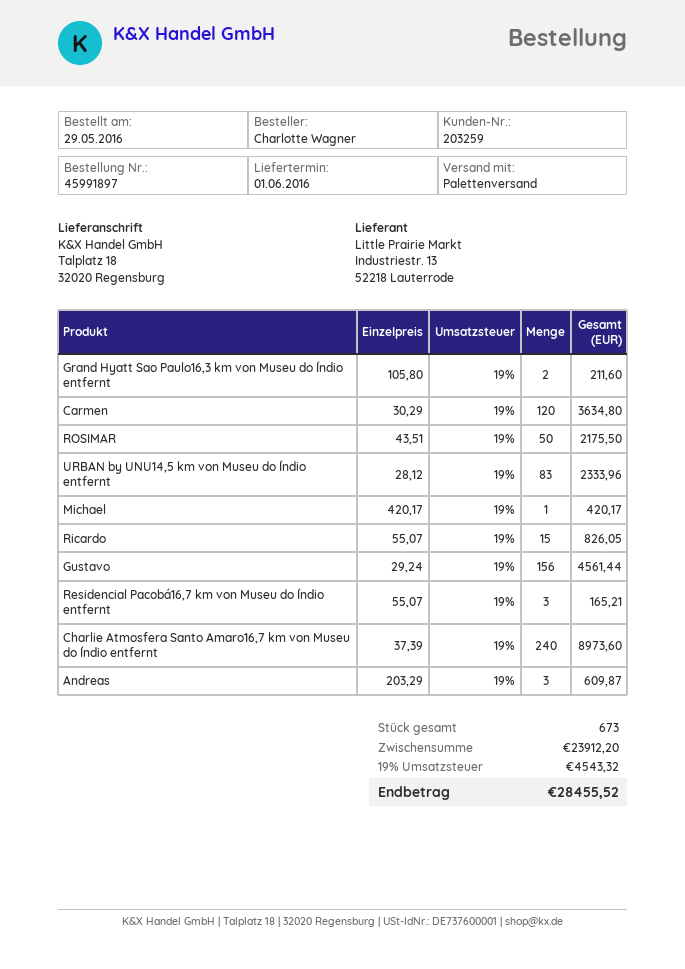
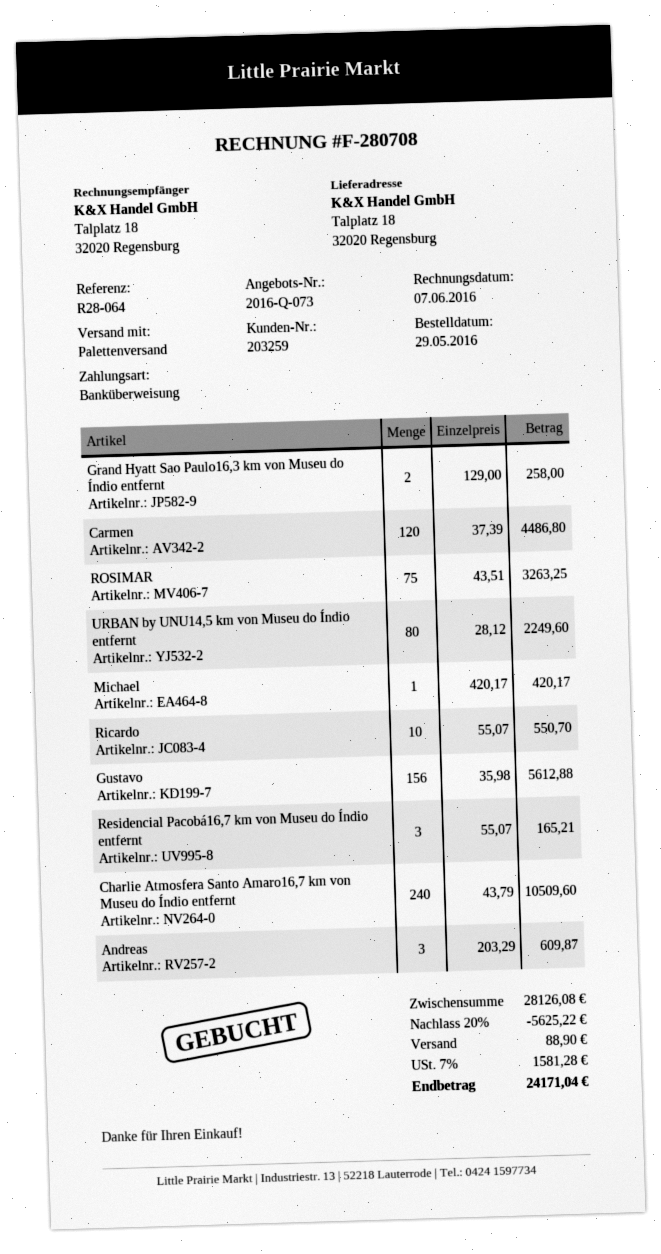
Grand Hyatt Sao Paulo16,3 km von Museu do Índio entfernt: 2 x 105.80 = 211.60 -> 2 x 129.00 = 258.00
Carmen: 120 x 30.29 = 3634.80 -> 120 x 37.39 = 4486.80
ROSIMAR: 50 x 43.51 = 2175.50 -> 75 x 43.51 = 3263.25
URBAN by UNU14,5 km von Museu do Índio entfernt: 83 x 28.12 = 2333.96 -> 80 x 28.12 = 2249.60
Ricardo: 15 x 55.07 = 826.05 -> 10 x 55.07 = 550.70
Gustavo: 156 x 29.24 = 4561.44 -> 156 x 35.98 = 5612.88
Charlie Atmosfera Santo Amaro16,7 km von Museu do Índio entfernt: 240 x 37.39 = 8973.60 -> 240 x 43.79 = 10509.60
subtotal: 23912.20 -> 28126.08
discount: none -> 20% = 5625.22
shipping: none -> 88.90
tax: 19% = 4543.32 -> 7% = 1581.28
total: 28455.52 -> 24171.04

